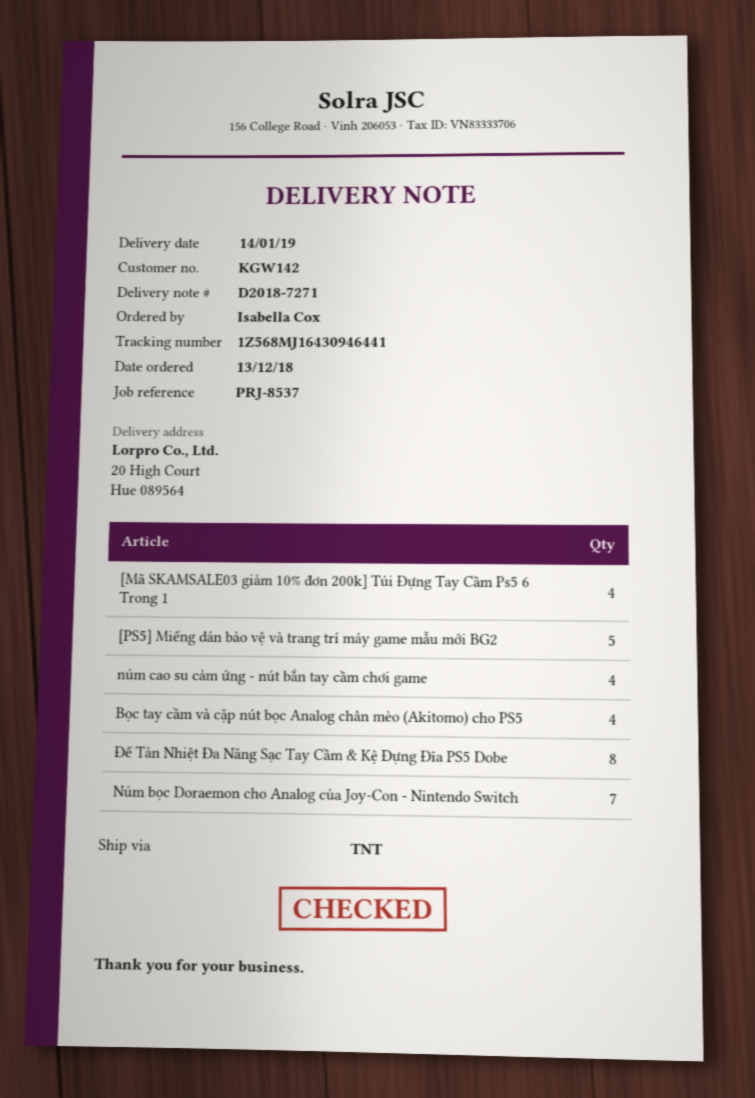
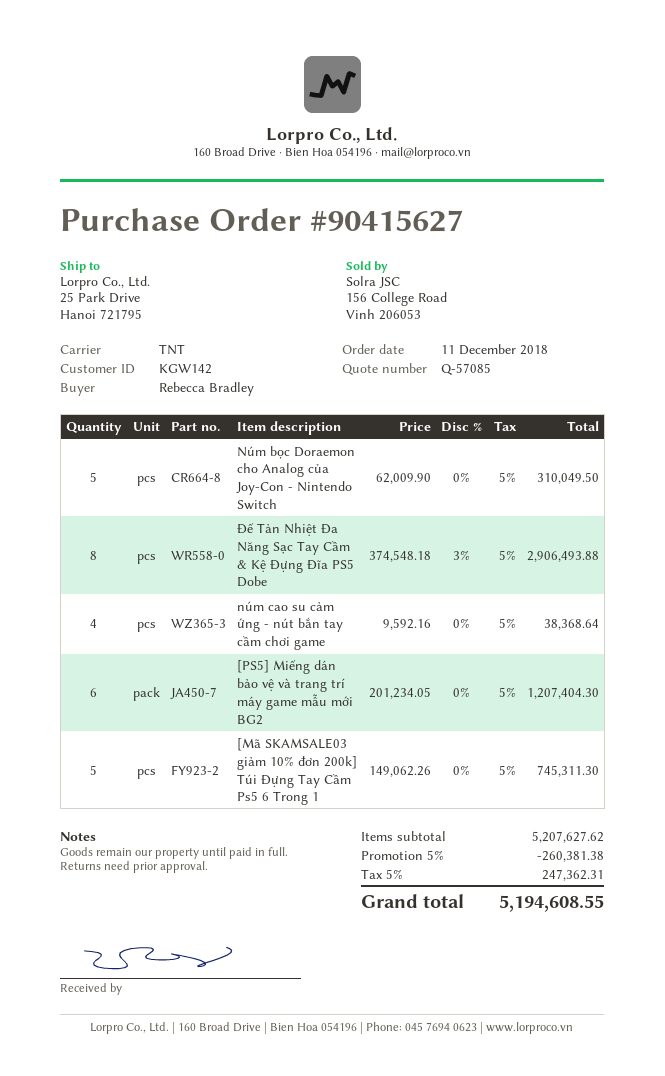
order date: 2018-12-13 -> 2018-12-11
ordered by: Isabella Cox -> Rebecca Bradley
ship to: 20 High Court, Hue 089564 -> 25 Park Drive, Hanoi 721795
[Mã SKAMSALE03 giảm 10% đơn 200k] Túi Đựng Tay Cầm Ps5 6 Trong 1: 4 -> 5
[PS5] Miếng dán bảo vệ và trang trí máy game mẫu mới BG2: 5 -> 6
Bọc tay cầm và cặp nút bọc Analog chân mèo (Akitomo) cho PS5: 4 -> none
Núm bọc Doraemon cho Analog của Joy-Con - Nintendo Switch: 7 -> 5

